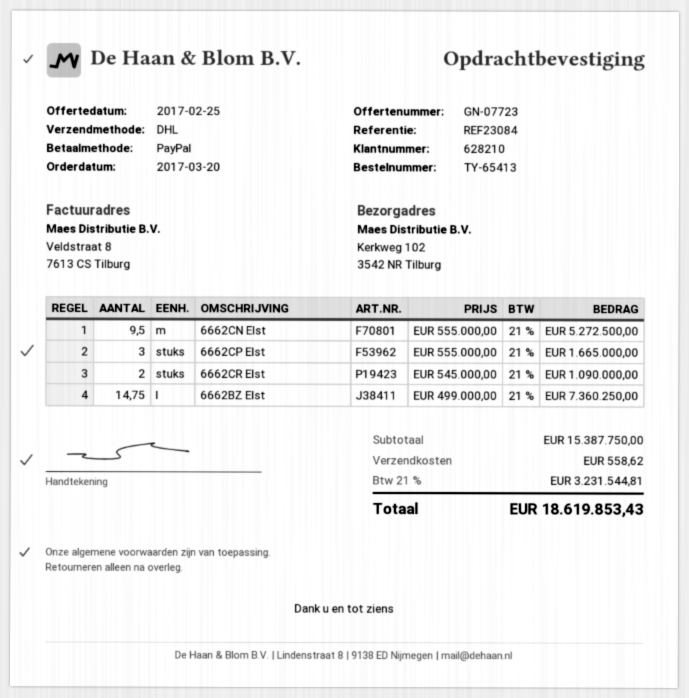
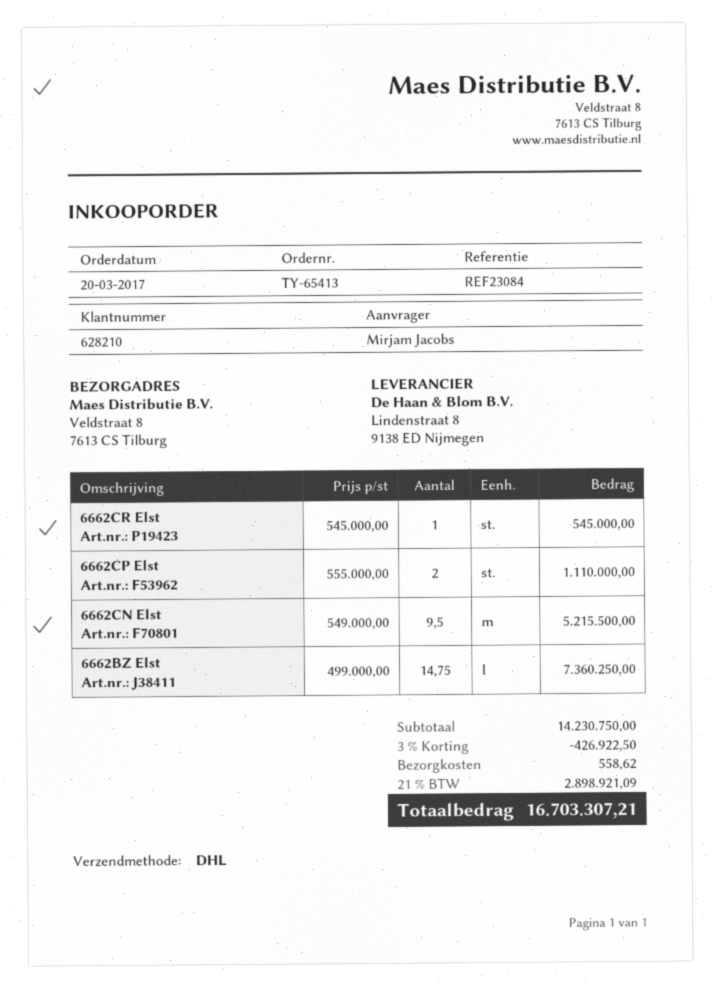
ship to: Kerkweg 102, 3542 NR Tilburg -> Veldstraat 8, 7613 CS Tilburg
6662CN Elst: 9.5 x 555000.00 = 5272500.00 -> 9.5 x 549000.00 = 5215500.00
6662CP Elst: 3 x 555000.00 = 1665000.00 -> 2 x 555000.00 = 1110000.00
6662CR Elst: 2 x 545000.00 = 1090000.00 -> 1 x 545000.00 = 545000.00
subtotal: 15387750.00 -> 14230750.00
discount: none -> 3% = 426922.50
tax: 21% = 3231544.81 -> 21% = 2898921.09
total: 18619853.43 -> 16703307.21

